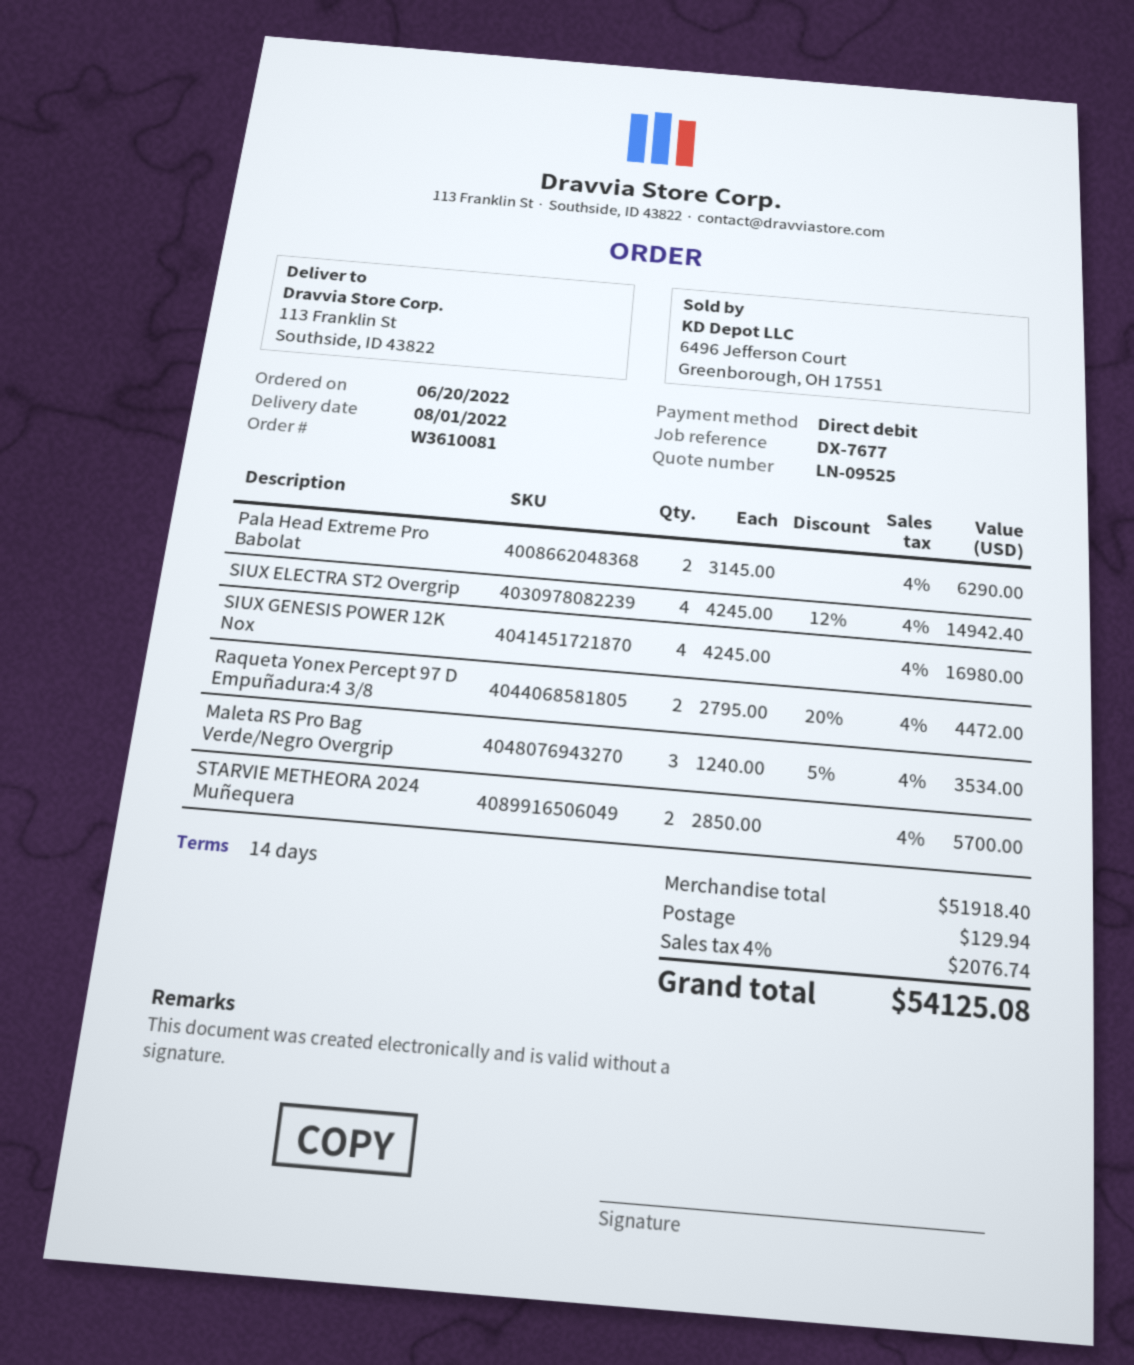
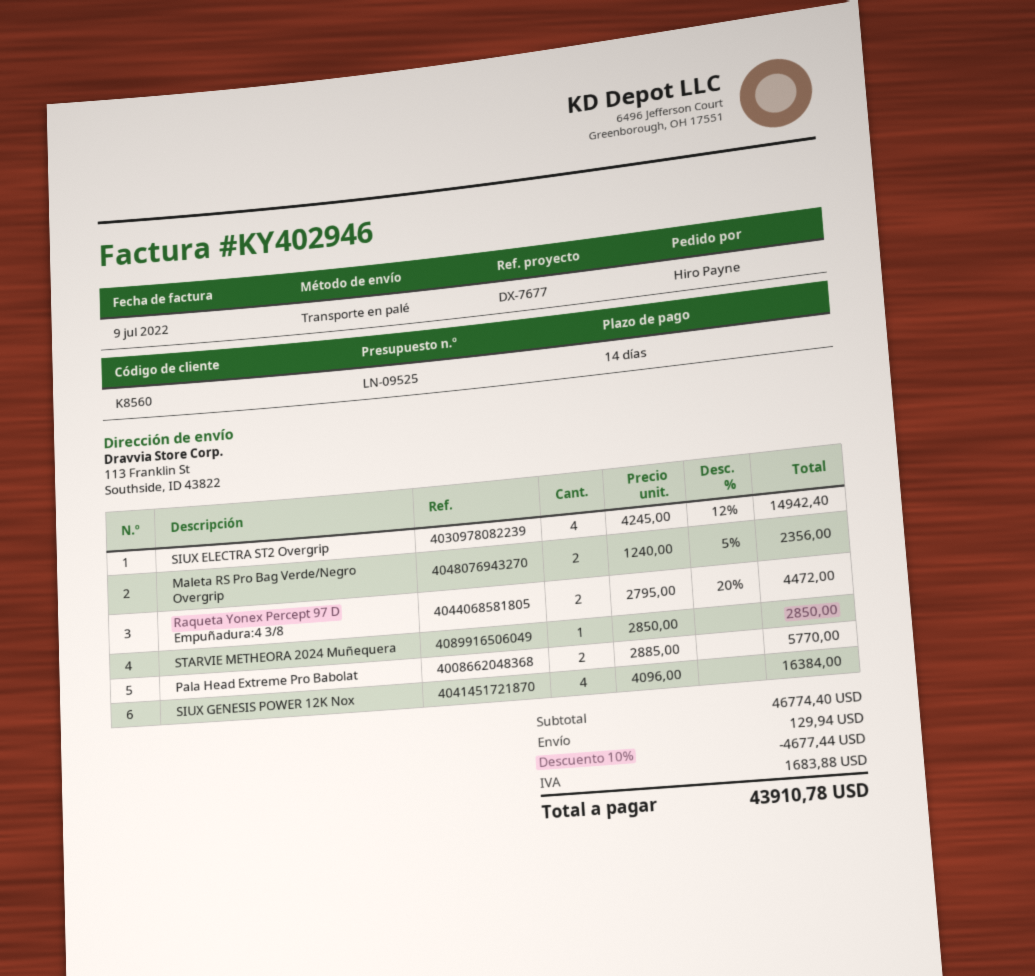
Pala Head Extreme Pro Babolat: 2 x 3145.00 = 6290.00 -> 2 x 2885.00 = 5770.00
SIUX GENESIS POWER 12K Nox: 4 x 4245.00 = 16980.00 -> 4 x 4096.00 = 16384.00
Maleta RS Pro Bag Verde/Negro Overgrip: 3 x 1240.00 - 5% = 3534.00 -> 2 x 1240.00 - 5% = 2356.00
STARVIE METHEORA 2024 Muñequera: 2 x 2850.00 = 5700.00 -> 1 x 2850.00 = 2850.00
subtotal: 51918.40 -> 46774.40
discount: none -> 10% = 4677.44
tax: 2076.74 -> 1683.88
total: 54125.08 -> 43910.78

